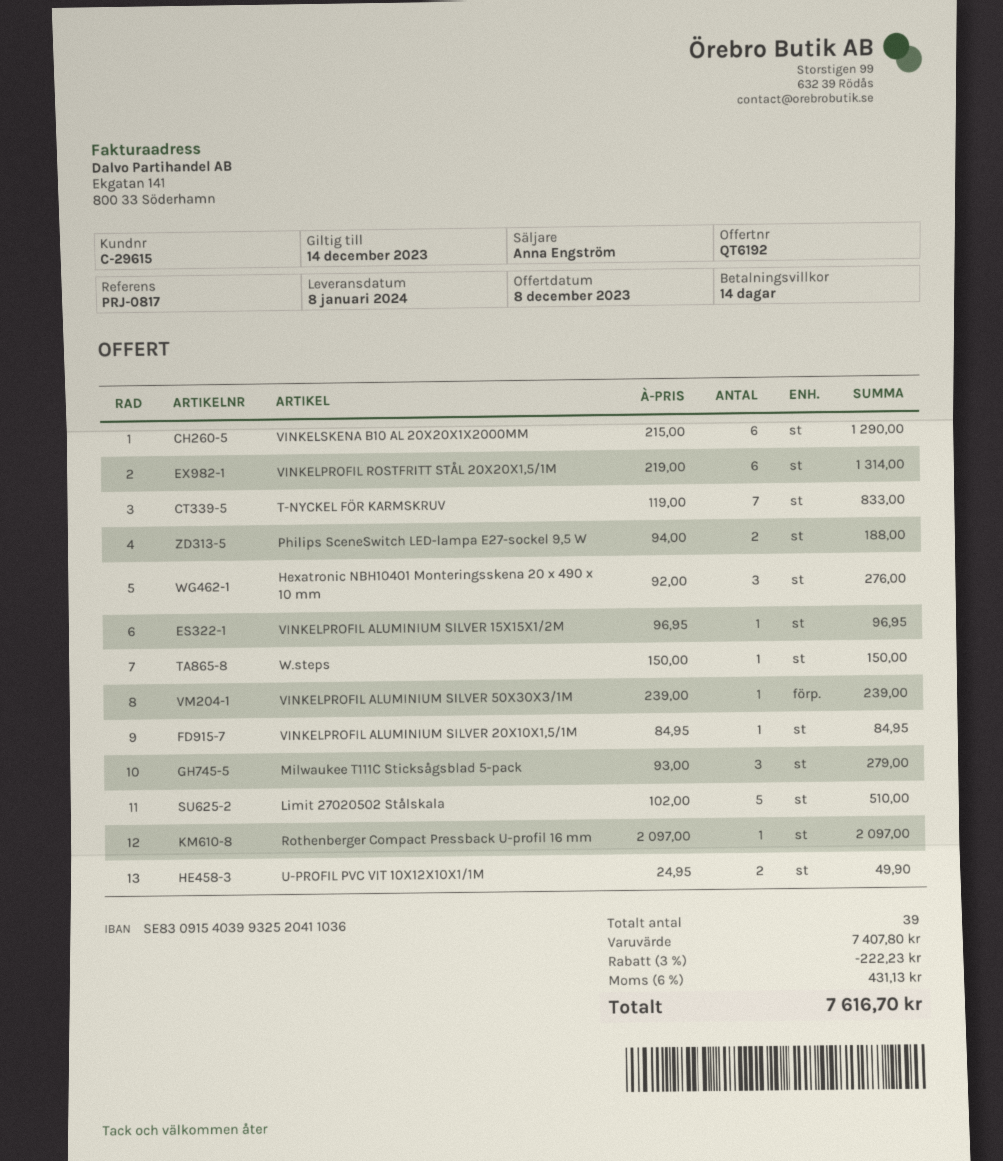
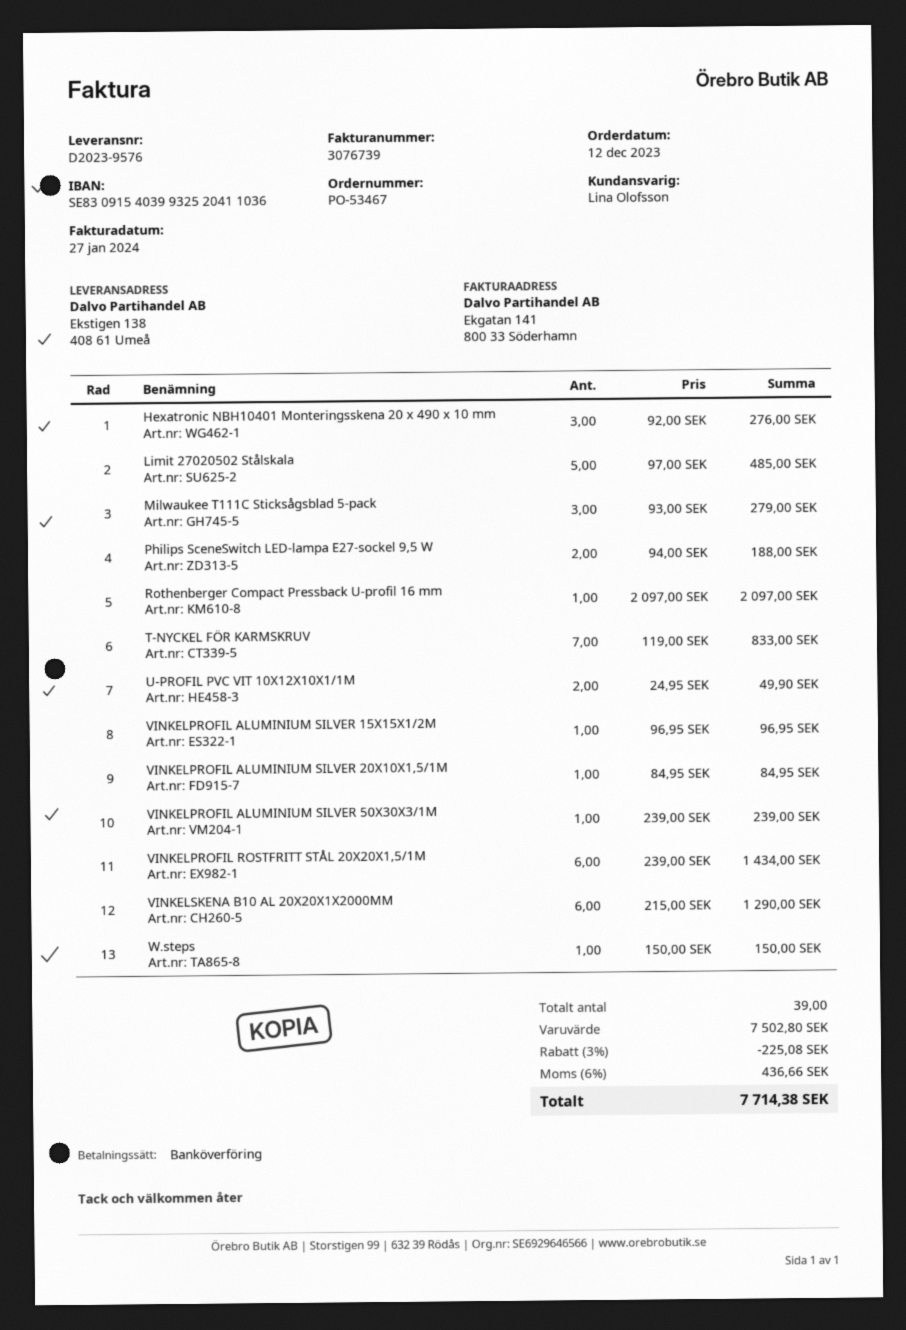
sales rep: Anna Engström -> Lina Olofsson
VINKELPROFIL ROSTFRITT STÅL 20X20X1,5/1M: 6 x 219.00 = 1314.00 -> 6 x 239.00 = 1434.00
Limit 27020502 Stålskala: 5 x 102.00 = 510.00 -> 5 x 97.00 = 485.00
subtotal: 7407.80 -> 7502.80
discount: 3% = 222.23 -> 3% = 225.08
tax: 6% = 431.13 -> 6% = 436.66
total: 7616.70 -> 7714.38

